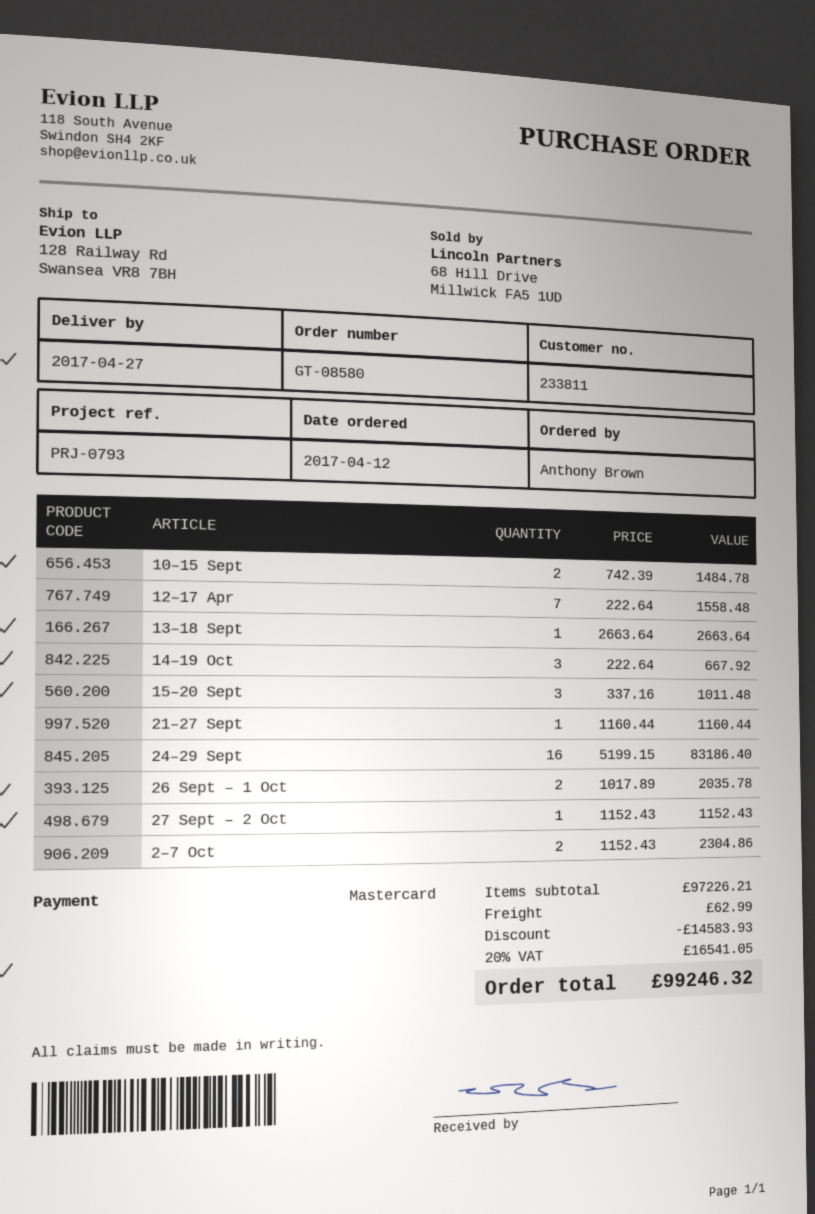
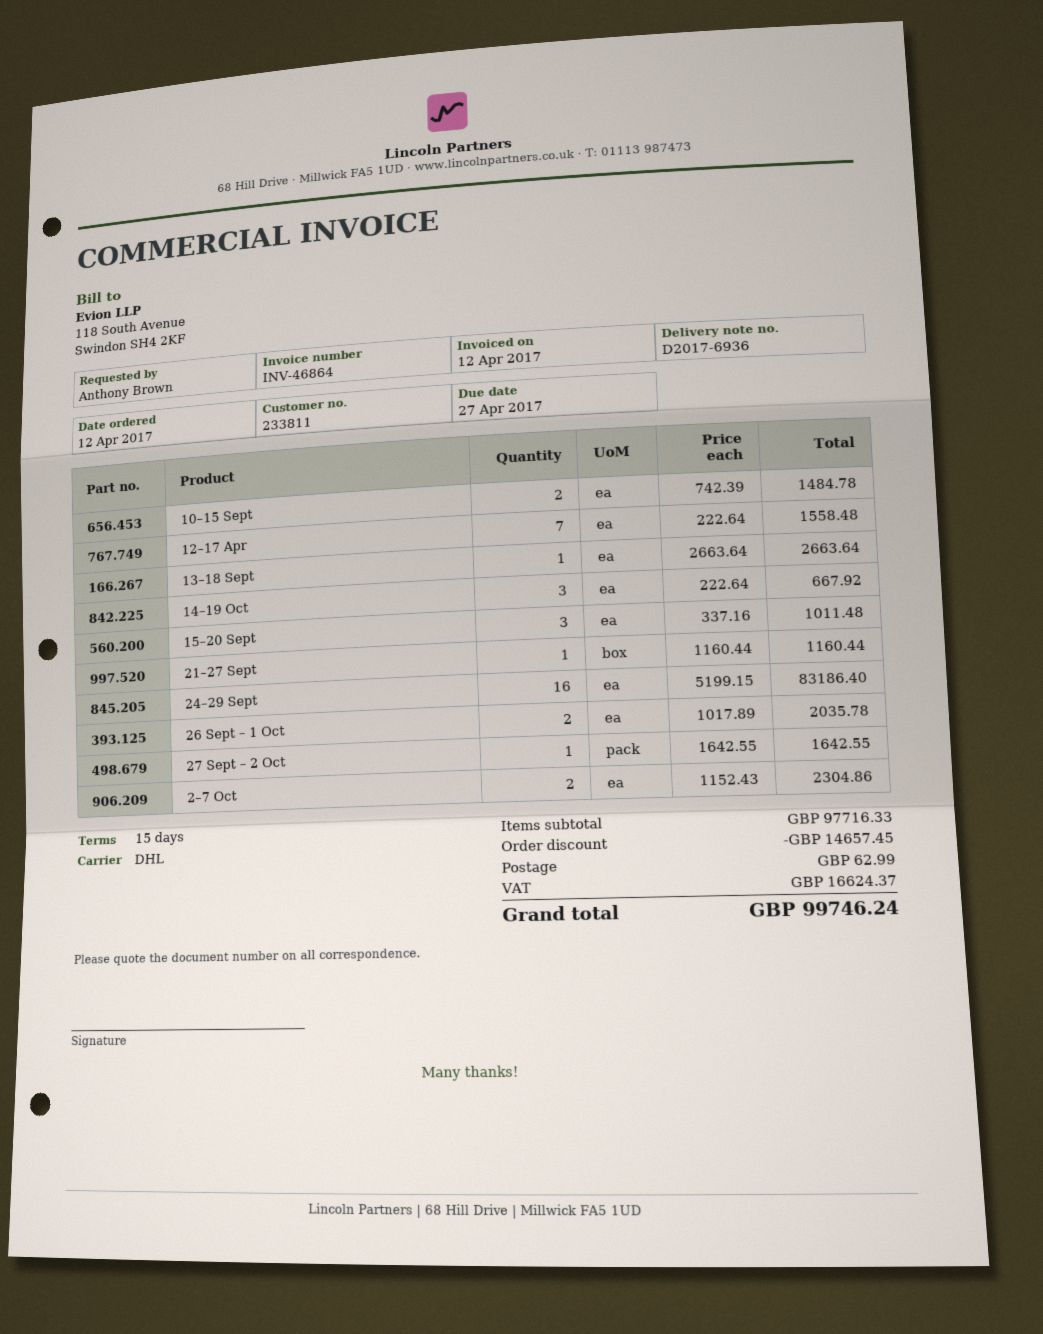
27 Sept – 2 Oct: 1 x 1152.43 = 1152.43 -> 1 x 1642.55 = 1642.55
subtotal: 97226.21 -> 97716.33
discount: 14583.93 -> 14657.45
tax: 16541.05 -> 16624.37
total: 99246.32 -> 99746.24

